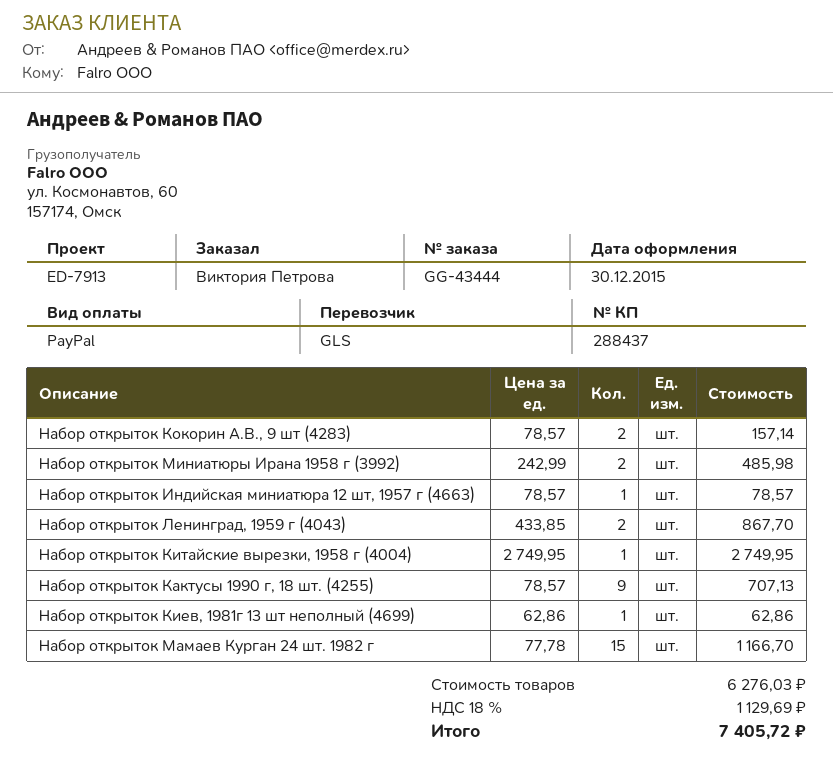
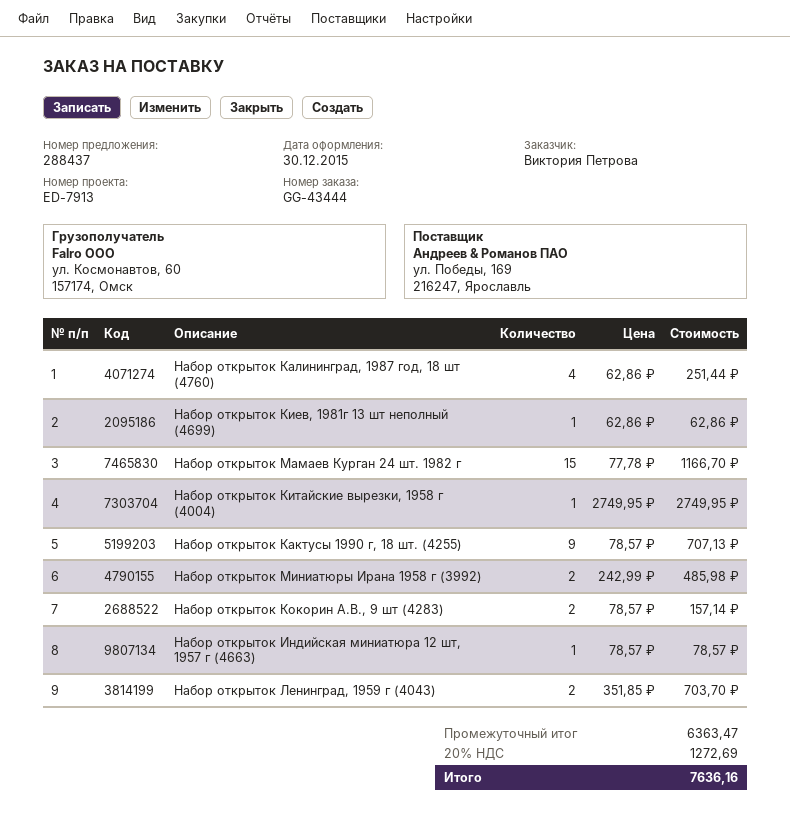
Набор открыток Ленинград, 1959 г (4043): 2 x 433.85 = 867.70 -> 2 x 351.85 = 703.70
Набор открыток Калининград, 1987 год, 18 шт (4760): none -> 4 x 62.86 = 251.44
subtotal: 6276.03 -> 6363.47
tax: 18% = 1129.69 -> 20% = 1272.69
total: 7405.72 -> 7636.16

